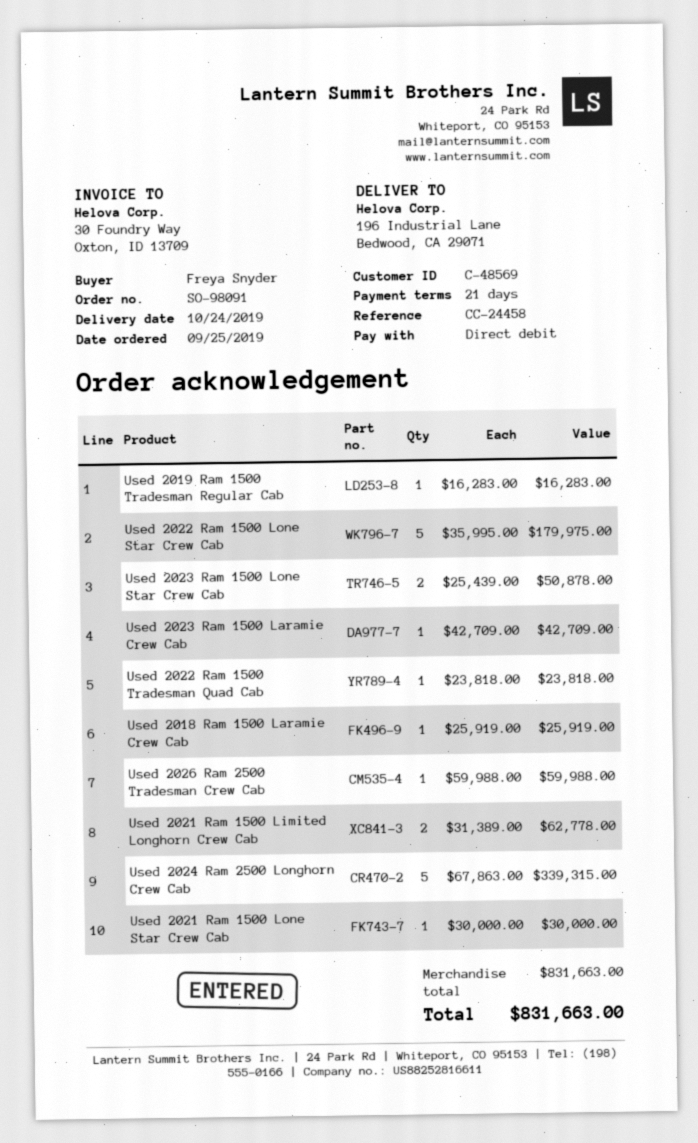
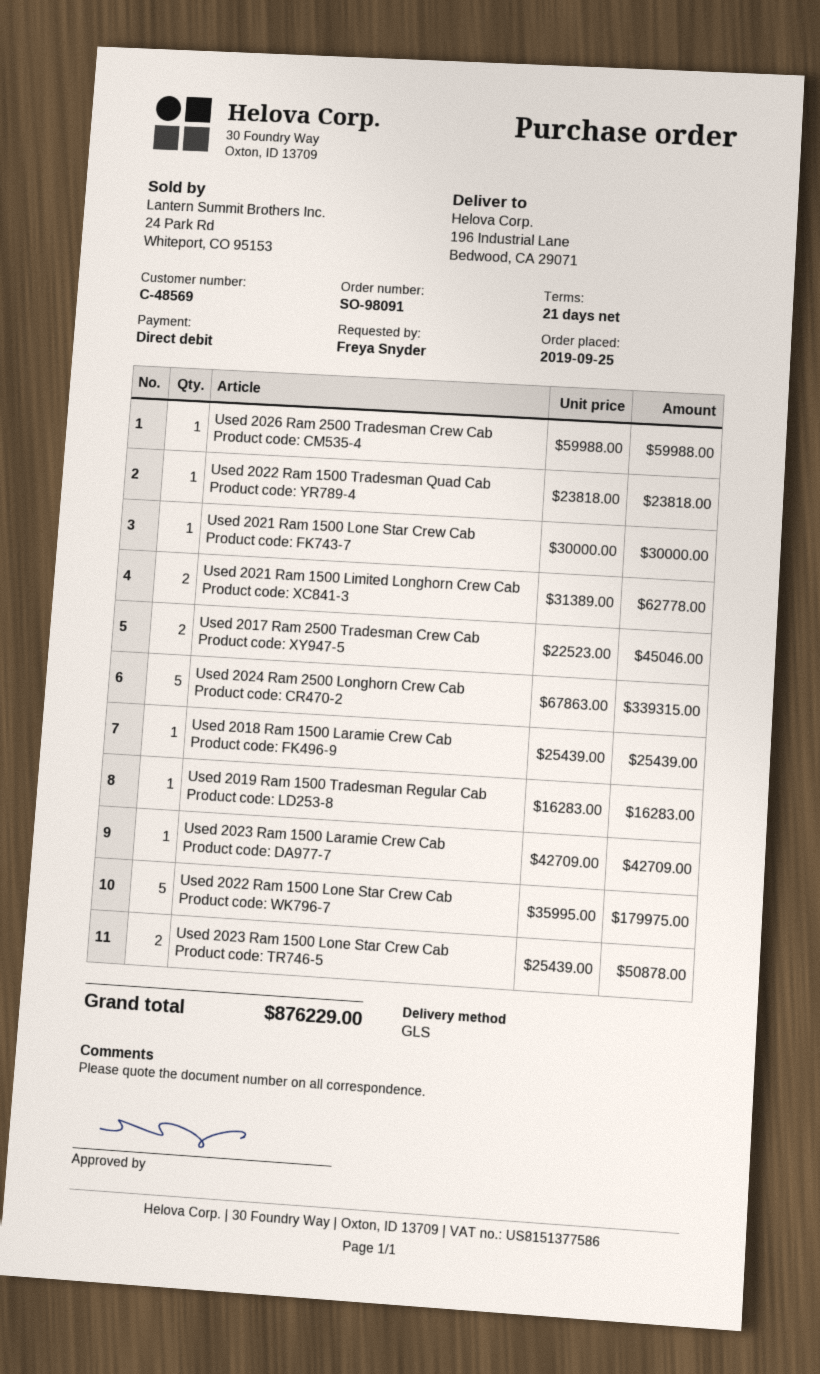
Used 2018 Ram 1500 Laramie Crew Cab: 1 x 25919.00 = 25919.00 -> 1 x 25439.00 = 25439.00
Used 2017 Ram 2500 Tradesman Crew Cab: none -> 2 x 22523.00 = 45046.00
total: 831663.00 -> 876229.00

